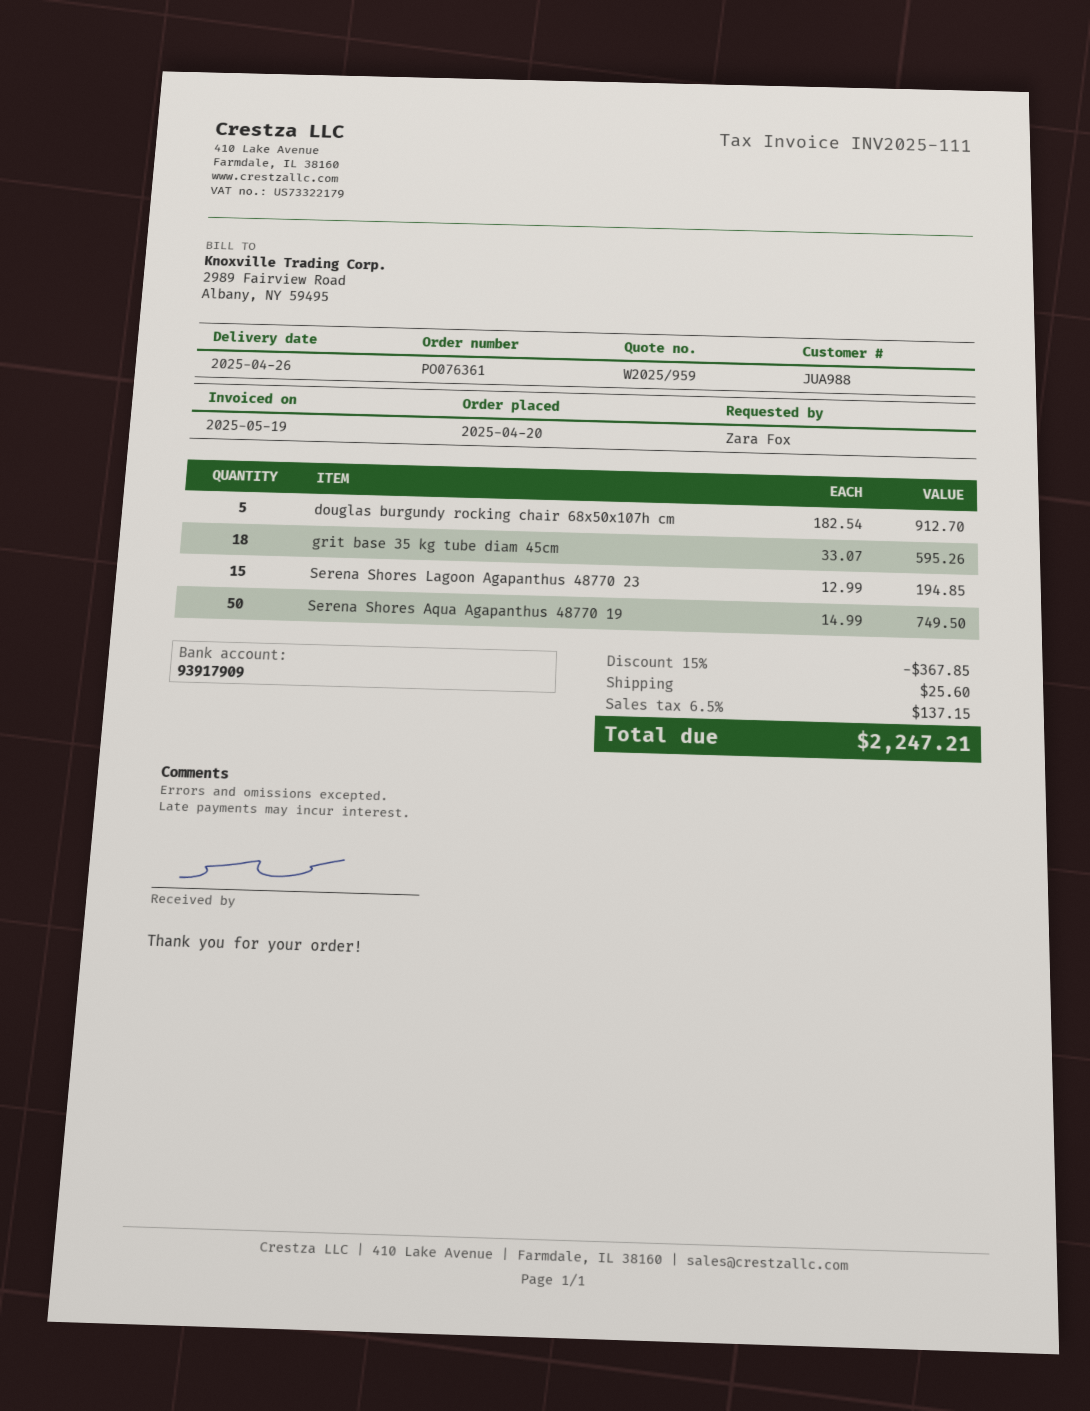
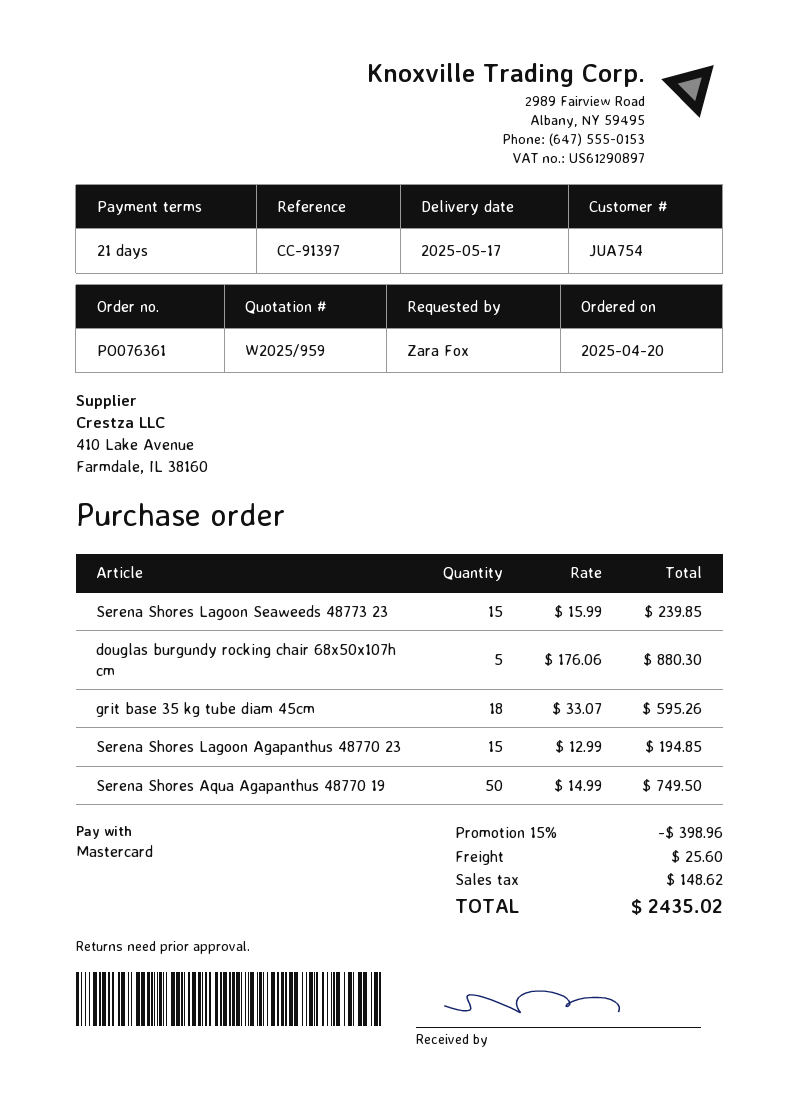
delivery date: 2025-04-26 -> 2025-05-17
customer number: JUA988 -> JUA754
douglas burgundy rocking chair 68x50x107h cm: 5 x 182.54 = 912.70 -> 5 x 176.06 = 880.30
Serena Shores Lagoon Seaweeds 48773 23: none -> 15 x 15.99 = 239.85
discount: 15% = 367.85 -> 15% = 398.96
tax: 137.15 -> 148.62
total: 2247.21 -> 2435.02

